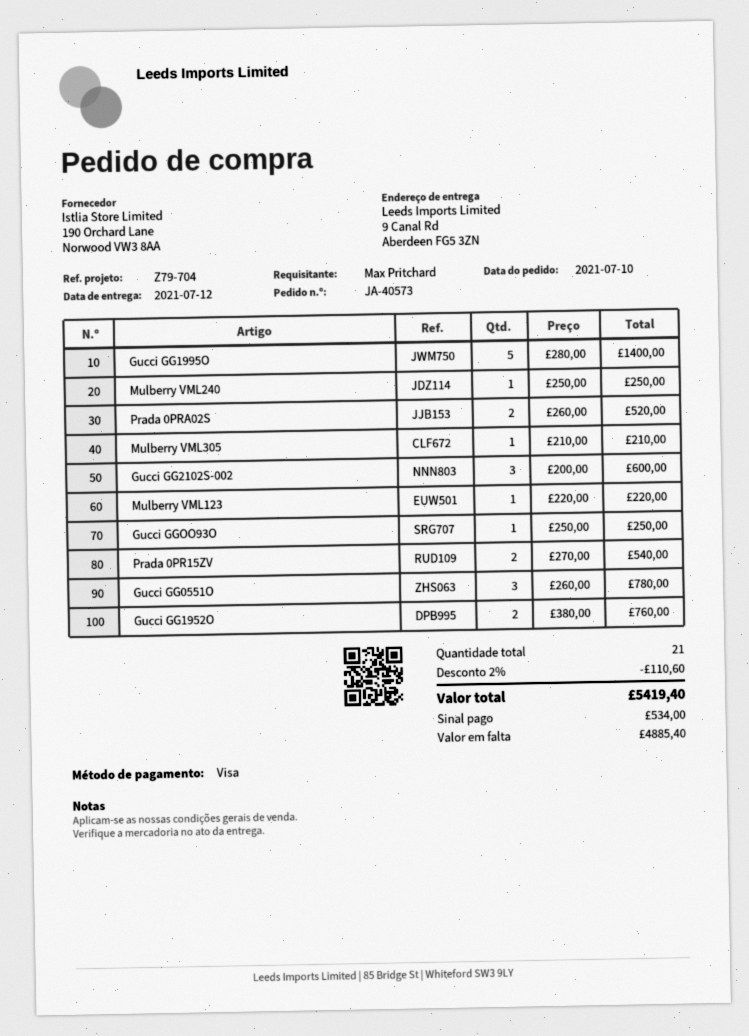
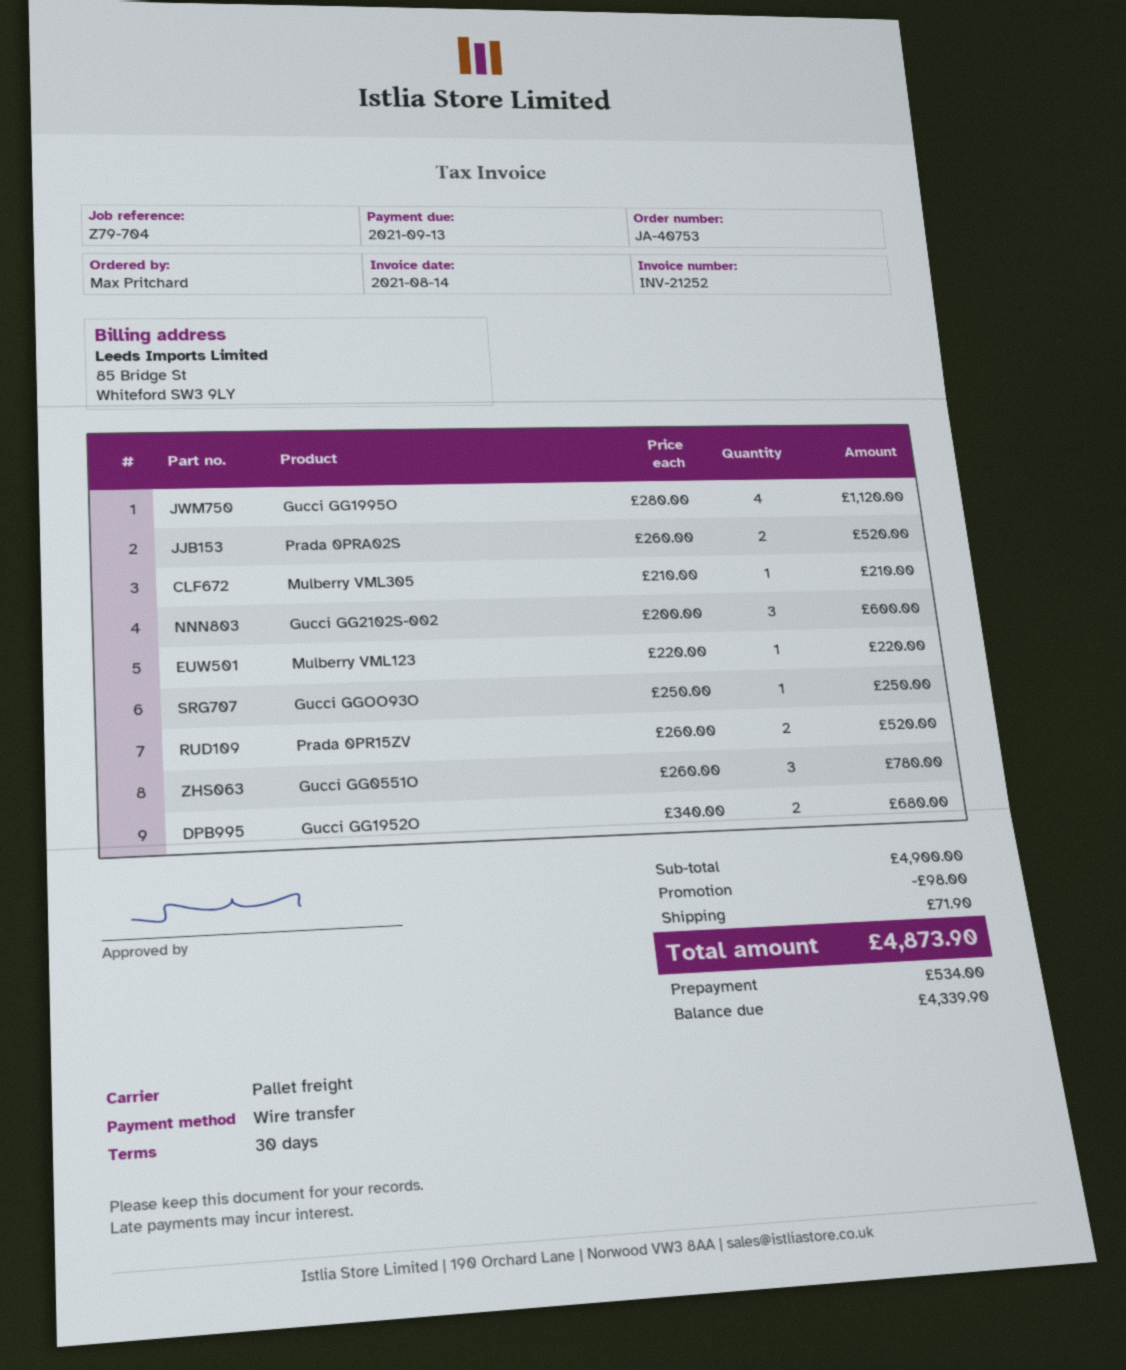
order number: JA-40573 -> JA-40753
payment method: Visa -> bank transfer
Gucci GG1995O: 5 x 280.00 = 1400.00 -> 4 x 280.00 = 1120.00
Mulberry VML240: 1 x 250.00 = 250.00 -> none
Prada 0PR15ZV: 2 x 270.00 = 540.00 -> 2 x 260.00 = 520.00
Gucci GG1952O: 2 x 380.00 = 760.00 -> 2 x 340.00 = 680.00
discount: 110.60 -> 98.00
shipping: none -> 71.90
total: 5419.40 -> 4873.90
balance: 4885.40 -> 4339.90

